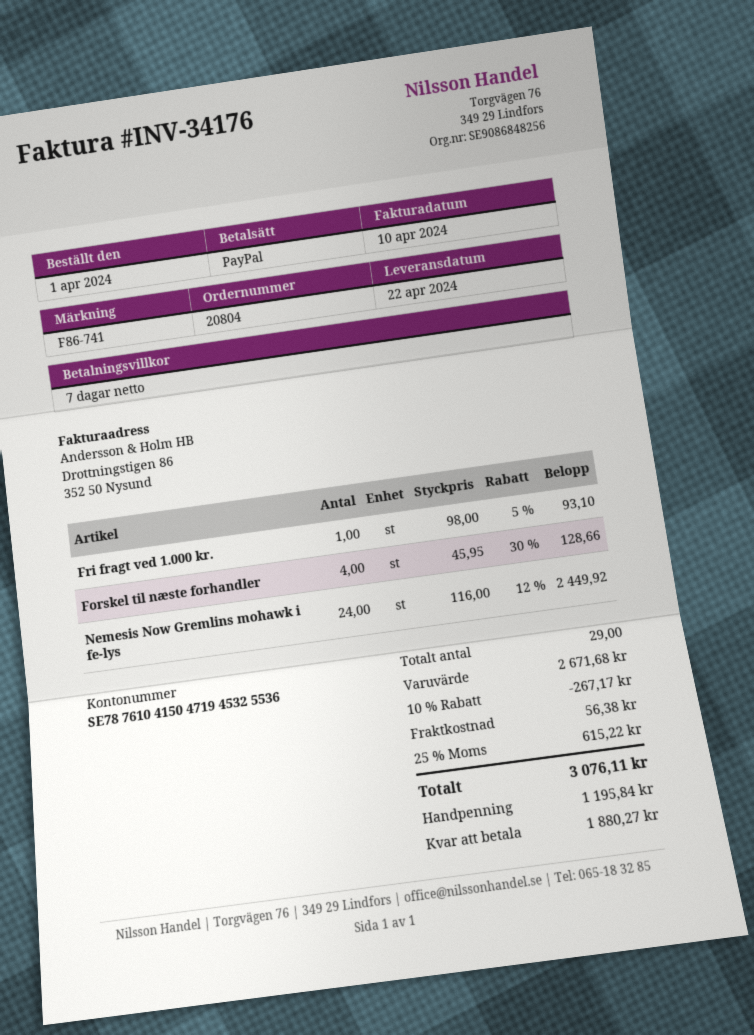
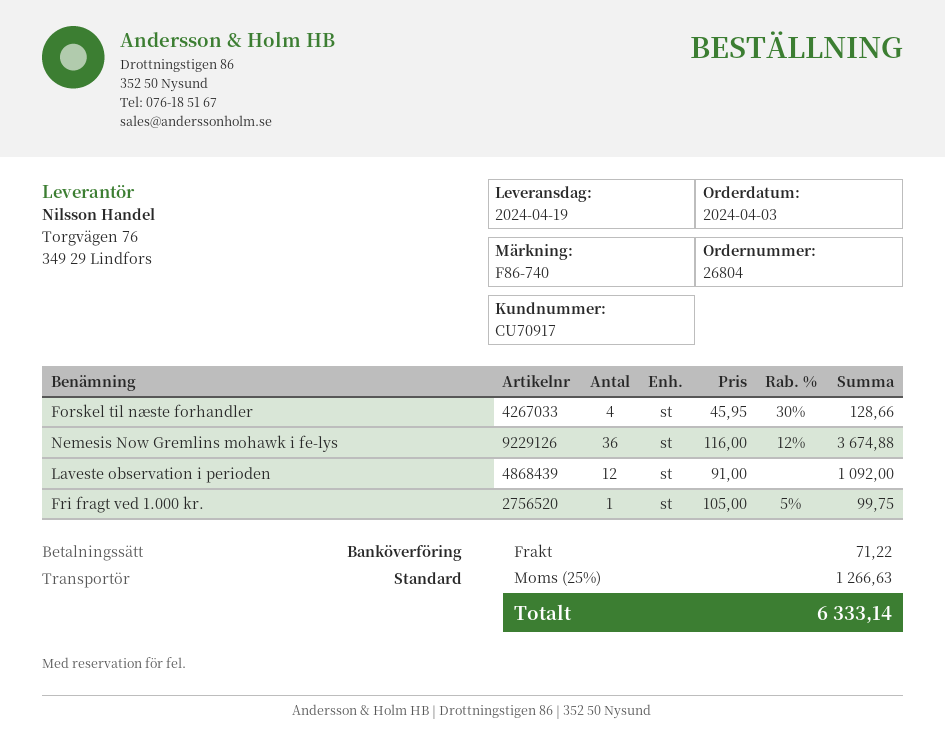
order number: 20804 -> 26804
order date: 2024-04-01 -> 2024-04-03
delivery date: 2024-04-22 -> 2024-04-19
reference: F86-741 -> F86-740
payment method: PayPal -> bank transfer
Fri fragt ved 1.000 kr.: 1 x 98.00 - 5% = 93.10 -> 1 x 105.00 - 5% = 99.75
Nemesis Now Gremlins mohawk i fe-lys: 24 x 116.00 - 12% = 2449.92 -> 36 x 116.00 - 12% = 3674.88
Laveste observation i perioden: none -> 12 x 91.00 = 1092.00
discount: 10% = 267.17 -> none
shipping: 56.38 -> 71.22
tax: 25% = 615.22 -> 25% = 1266.63
total: 3076.11 -> 6333.14

